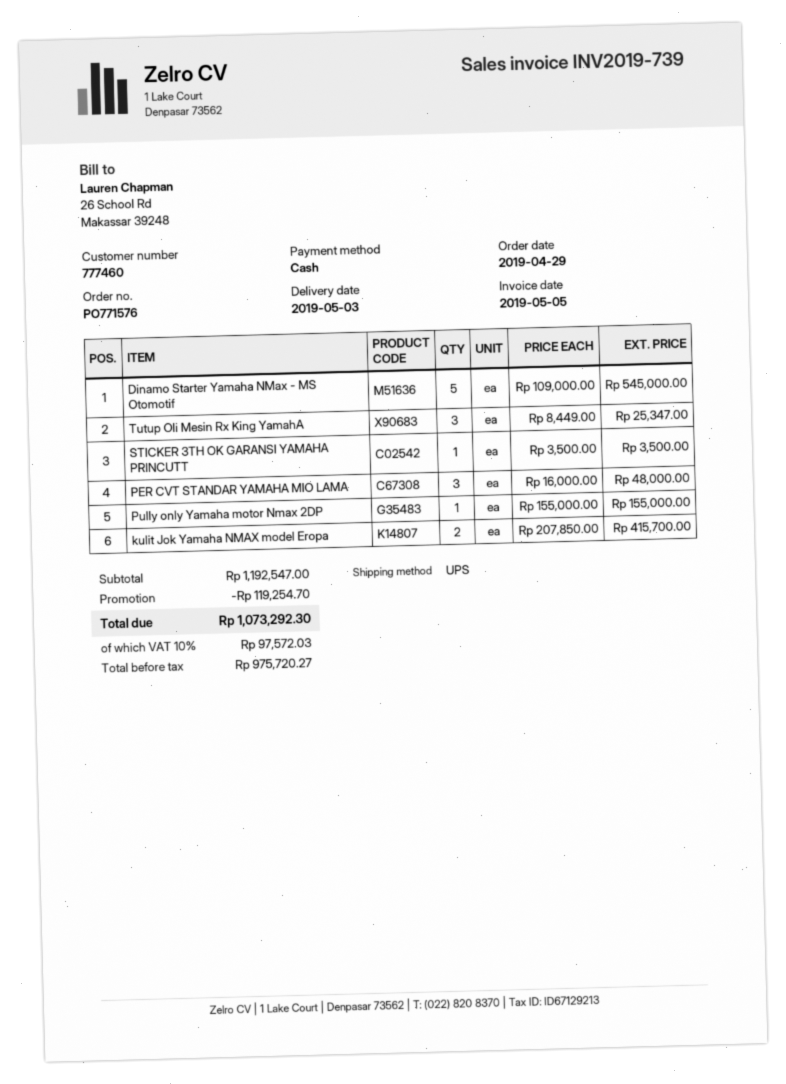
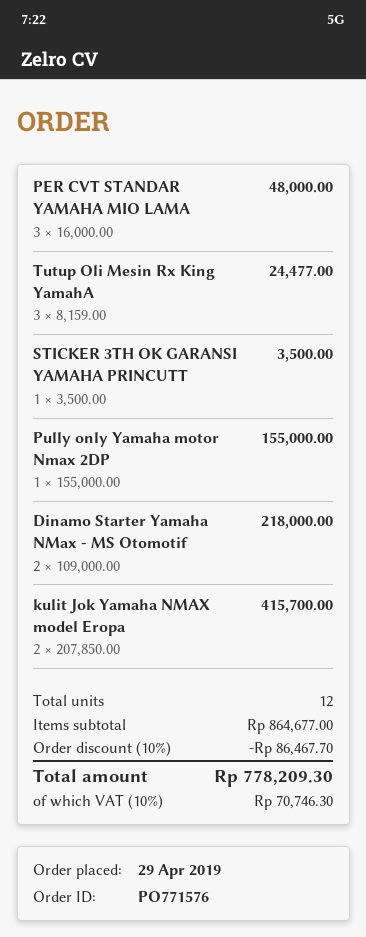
Dinamo Starter Yamaha NMax - MS Otomotif: 5 x 109000.00 = 545000.00 -> 2 x 109000.00 = 218000.00
Tutup Oli Mesin Rx King YamahA: 3 x 8449.00 = 25347.00 -> 3 x 8159.00 = 24477.00
subtotal: 1192547.00 -> 864677.00
discount: 119254.70 -> 86467.70
tax: 10% = 97572.03 -> 10% = 70746.30
total: 1073292.30 -> 778209.30

